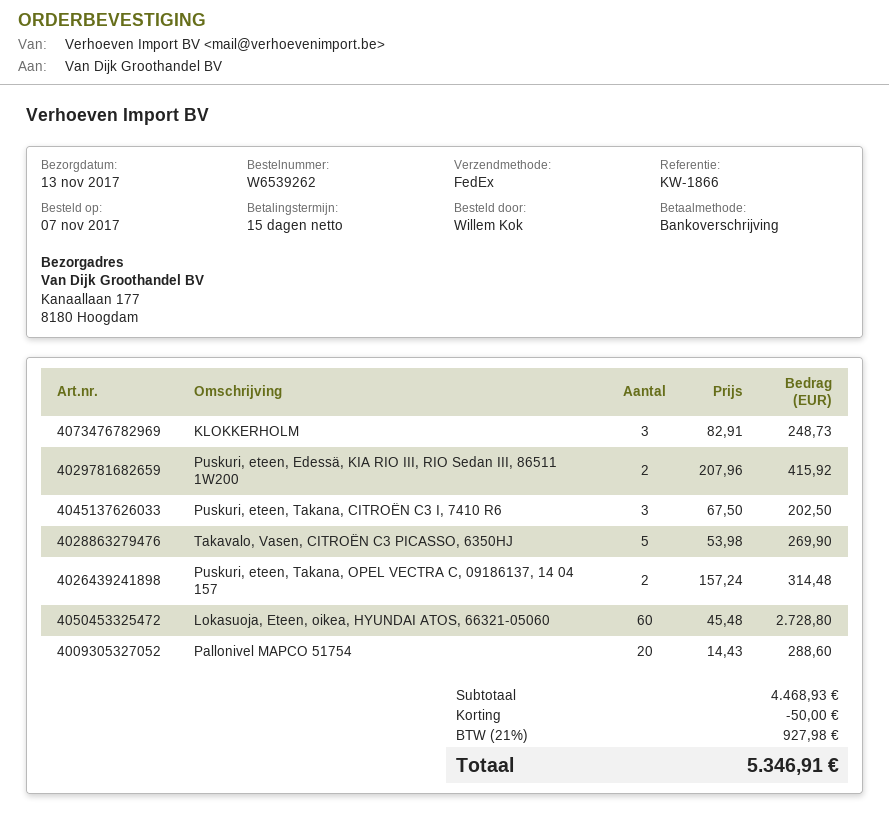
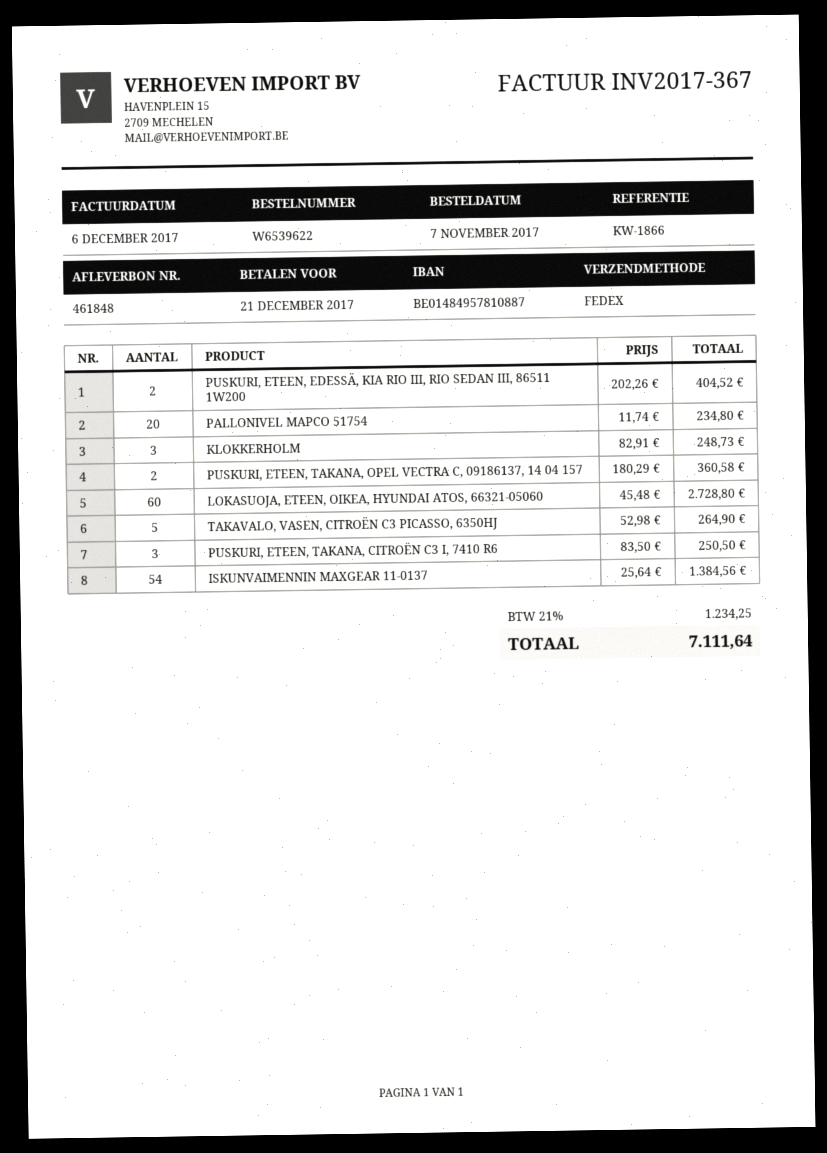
order number: W6539262 -> W6539622
Puskuri, eteen, Edessä, KIA RIO III, RIO Sedan III, 86511 1W200: 2 x 207.96 = 415.92 -> 2 x 202.26 = 404.52
Puskuri, eteen, Takana, CITROËN C3 I, 7410 R6: 3 x 67.50 = 202.50 -> 3 x 83.50 = 250.50
Takavalo, Vasen, CITROËN C3 PICASSO, 6350HJ: 5 x 53.98 = 269.90 -> 5 x 52.98 = 264.90
Puskuri, eteen, Takana, OPEL VECTRA C, 09186137, 14 04 157: 2 x 157.24 = 314.48 -> 2 x 180.29 = 360.58
Pallonivel MAPCO 51754: 20 x 14.43 = 288.60 -> 20 x 11.74 = 234.80
ISKUNVAIMENNIN MAXGEAR 11-0137: none -> 54 x 25.64 = 1384.56
discount: 50.00 -> none
tax: 21% = 927.98 -> 21% = 1234.25
total: 5346.91 -> 7111.64

